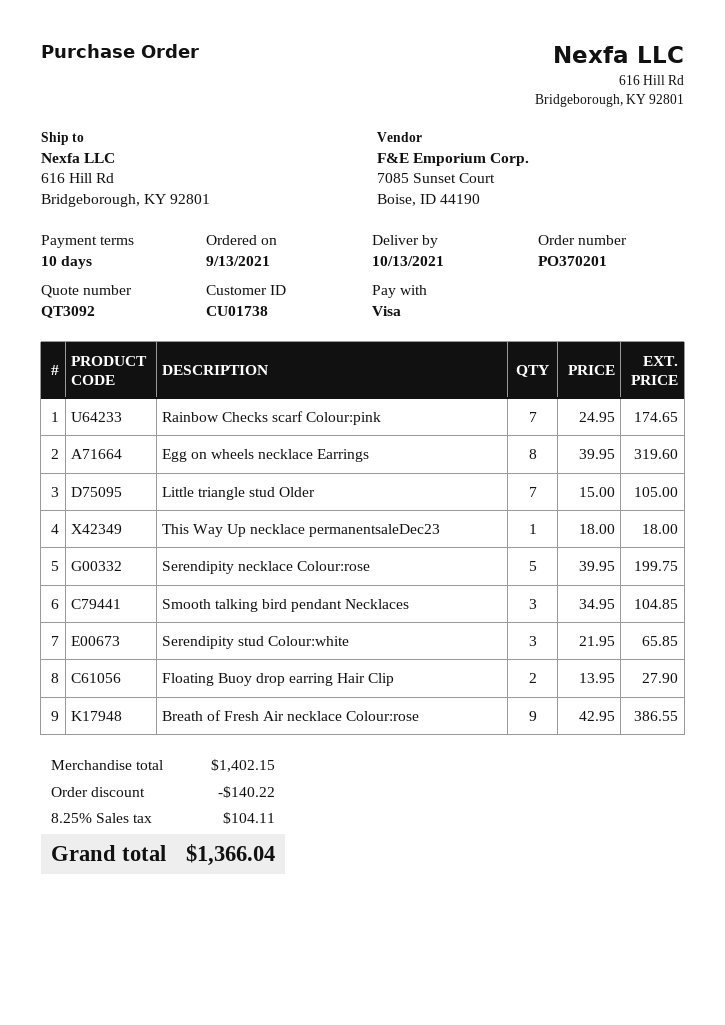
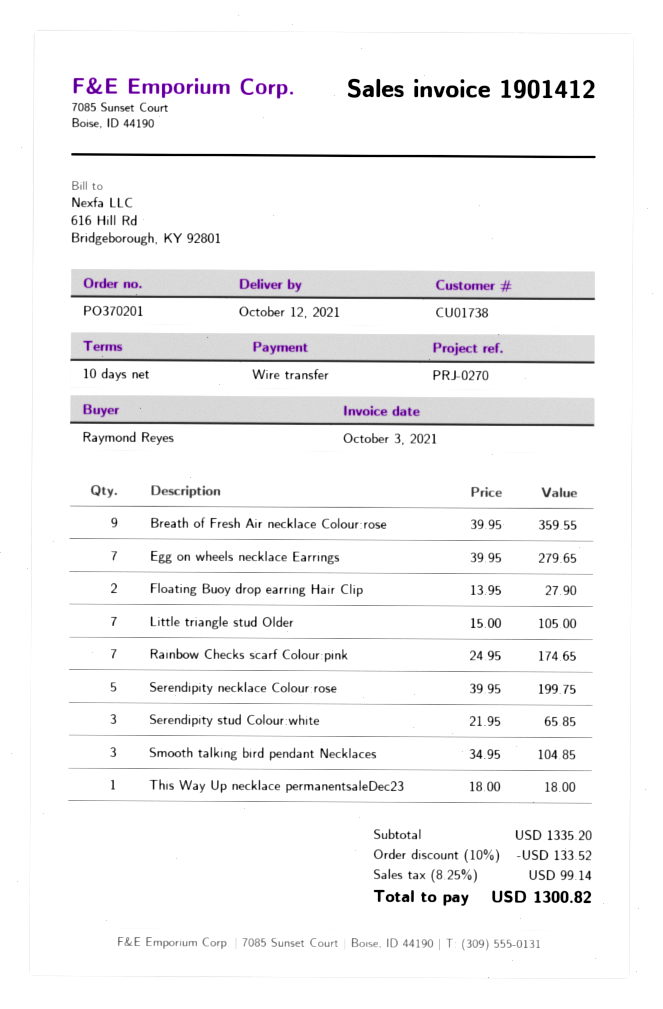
delivery date: 2021-10-13 -> 2021-10-12
payment method: Visa -> bank transfer
Egg on wheels necklace Earrings: 8 x 39.95 = 319.60 -> 7 x 39.95 = 279.65
Breath of Fresh Air necklace Colour:rose: 9 x 42.95 = 386.55 -> 9 x 39.95 = 359.55
subtotal: 1402.15 -> 1335.20
discount: 140.22 -> 133.52
tax: 8.25% = 104.11 -> 8.25% = 99.14
total: 1366.04 -> 1300.82

